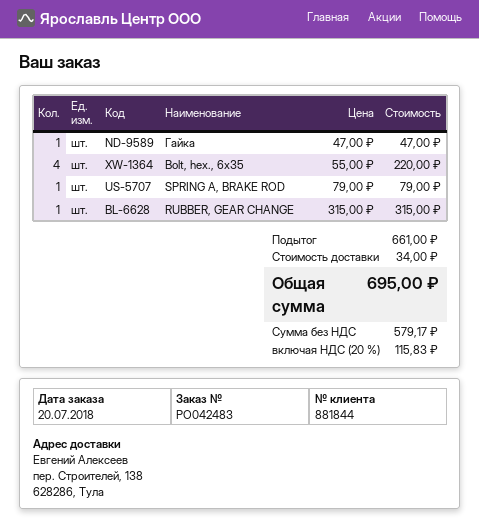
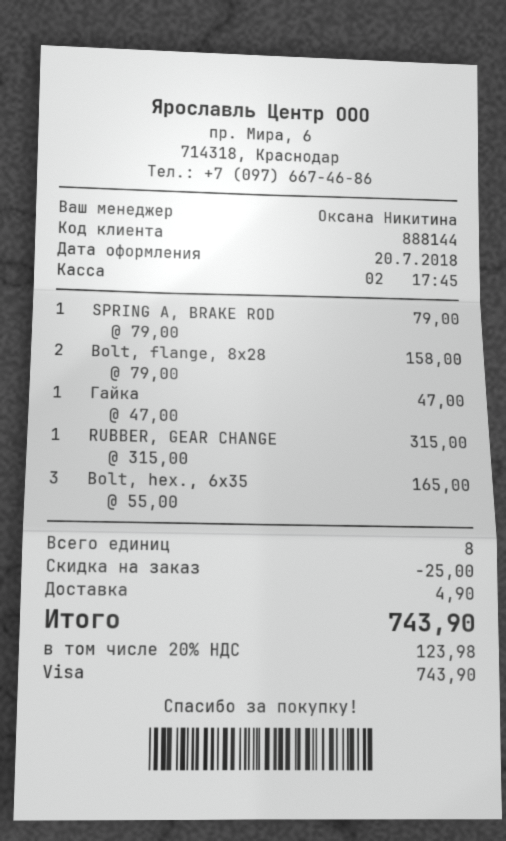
customer number: 881844 -> 888144
Bolt, hex., 6x35: 4 x 55.00 = 220.00 -> 3 x 55.00 = 165.00
Bolt, flange, 8x28: none -> 2 x 79.00 = 158.00
discount: none -> 25.00
shipping: 34.00 -> 4.90
tax: 20% = 115.83 -> 20% = 123.98
total: 695.00 -> 743.90

